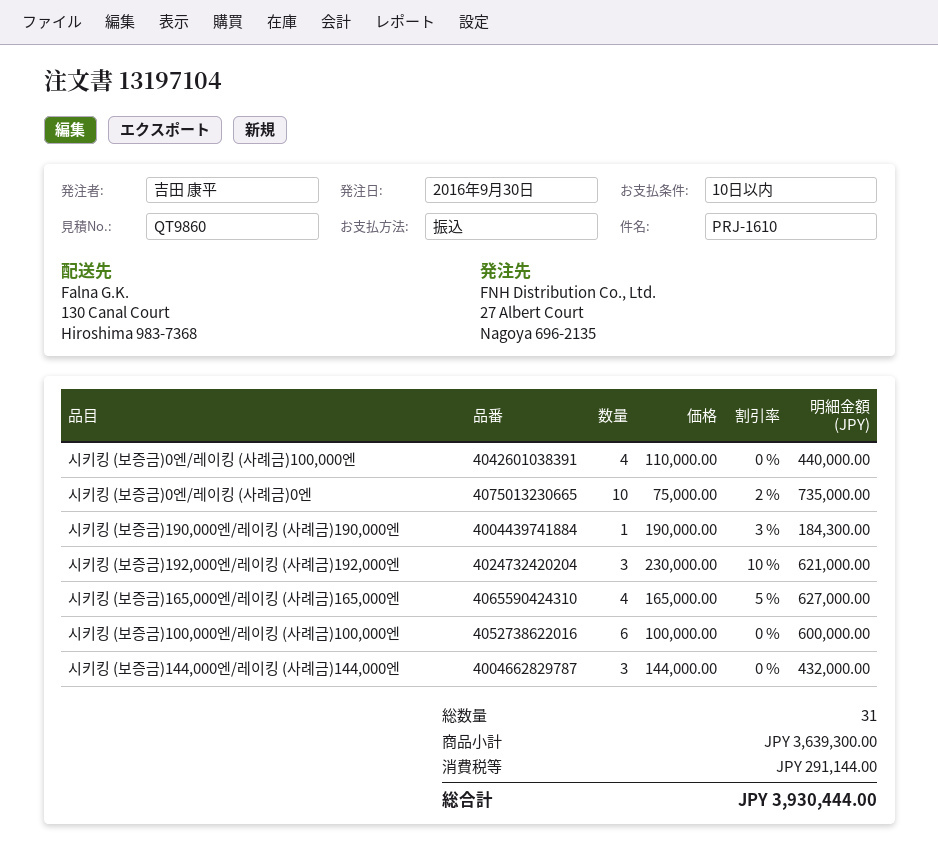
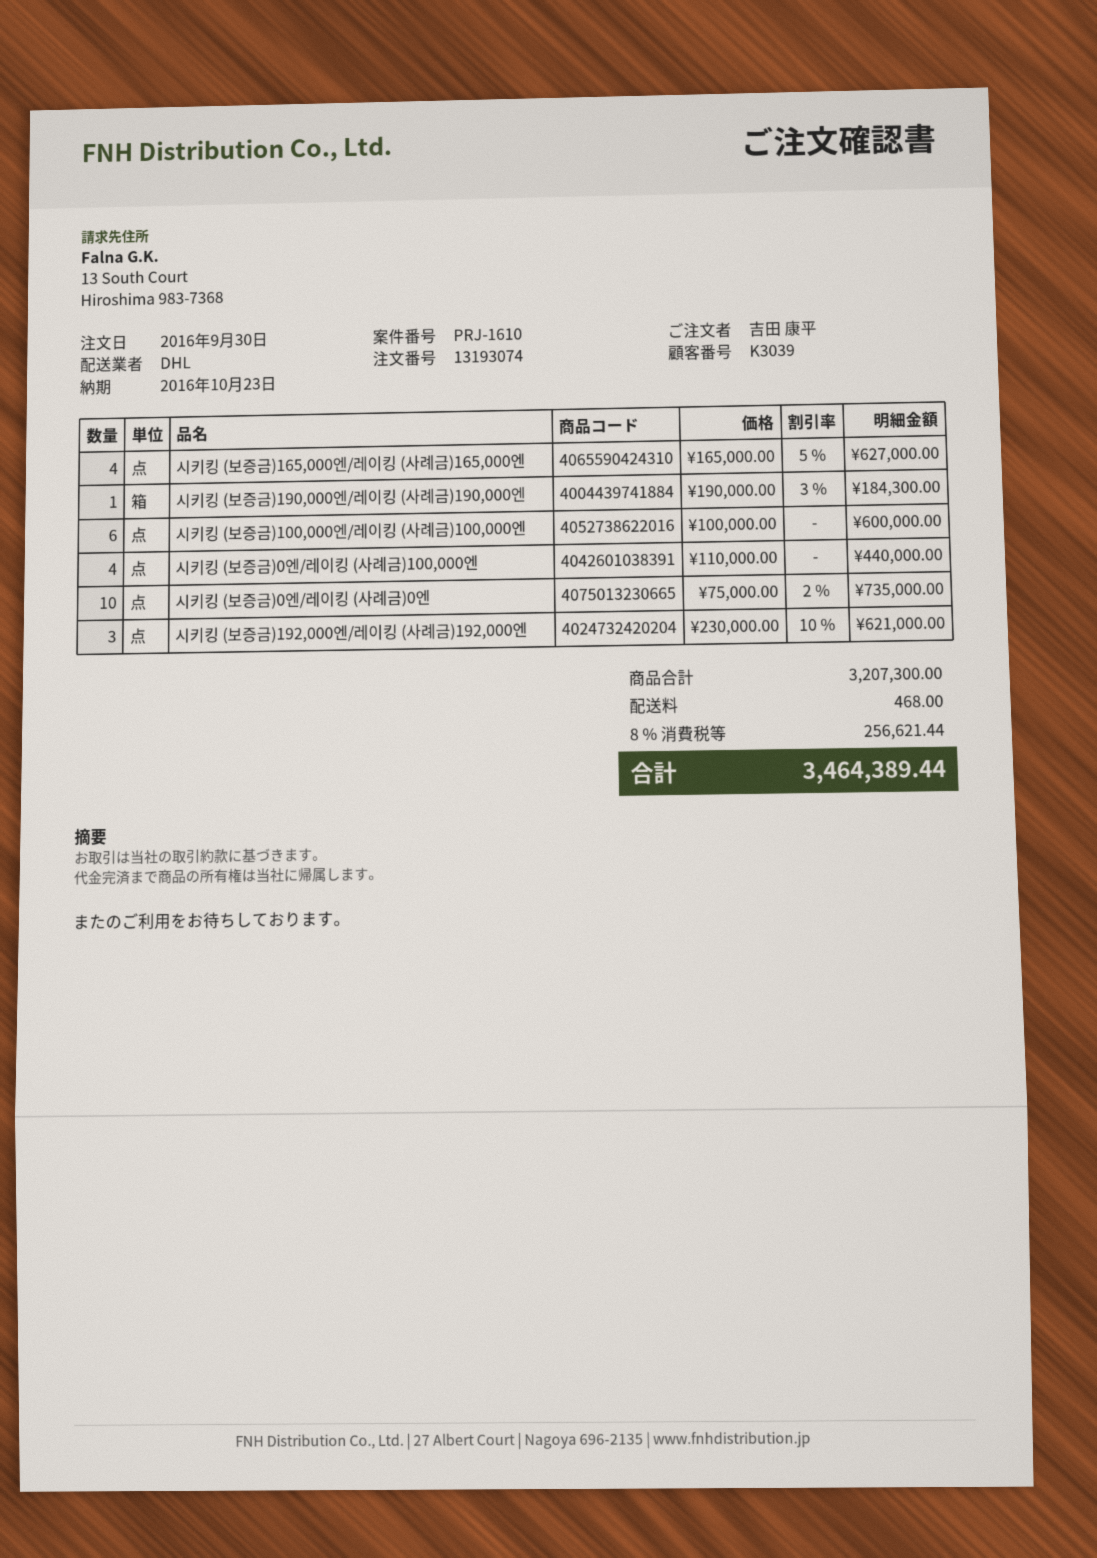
order number: 13197104 -> 13193074
시키킹 (보증금)144,000엔/레이킹 (사례금)144,000엔: 3 x 144000.00 = 432000.00 -> none
subtotal: 3639300.00 -> 3207300.00
shipping: none -> 468.00
tax: 291144.00 -> 256621.44
total: 3930444.00 -> 3464389.44

